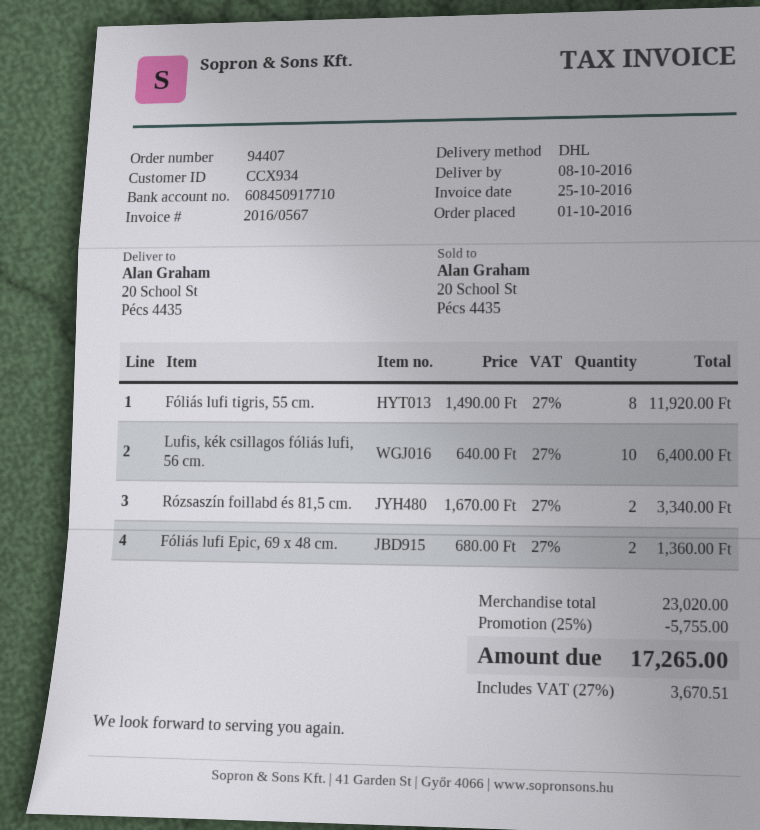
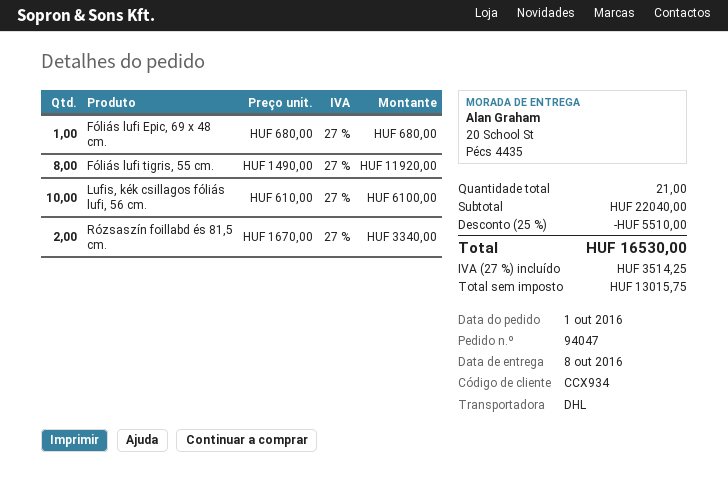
order number: 94407 -> 94047
Lufis, kék csillagos fóliás lufi, 56 cm.: 10 x 640.00 = 6400.00 -> 10 x 610.00 = 6100.00
Fóliás lufi Epic, 69 x 48 cm.: 2 x 680.00 = 1360.00 -> 1 x 680.00 = 680.00
subtotal: 23020.00 -> 22040.00
discount: 25% = 5755.00 -> 25% = 5510.00
tax: 27% = 3670.51 -> 27% = 3514.25
total: 17265.00 -> 16530.00

